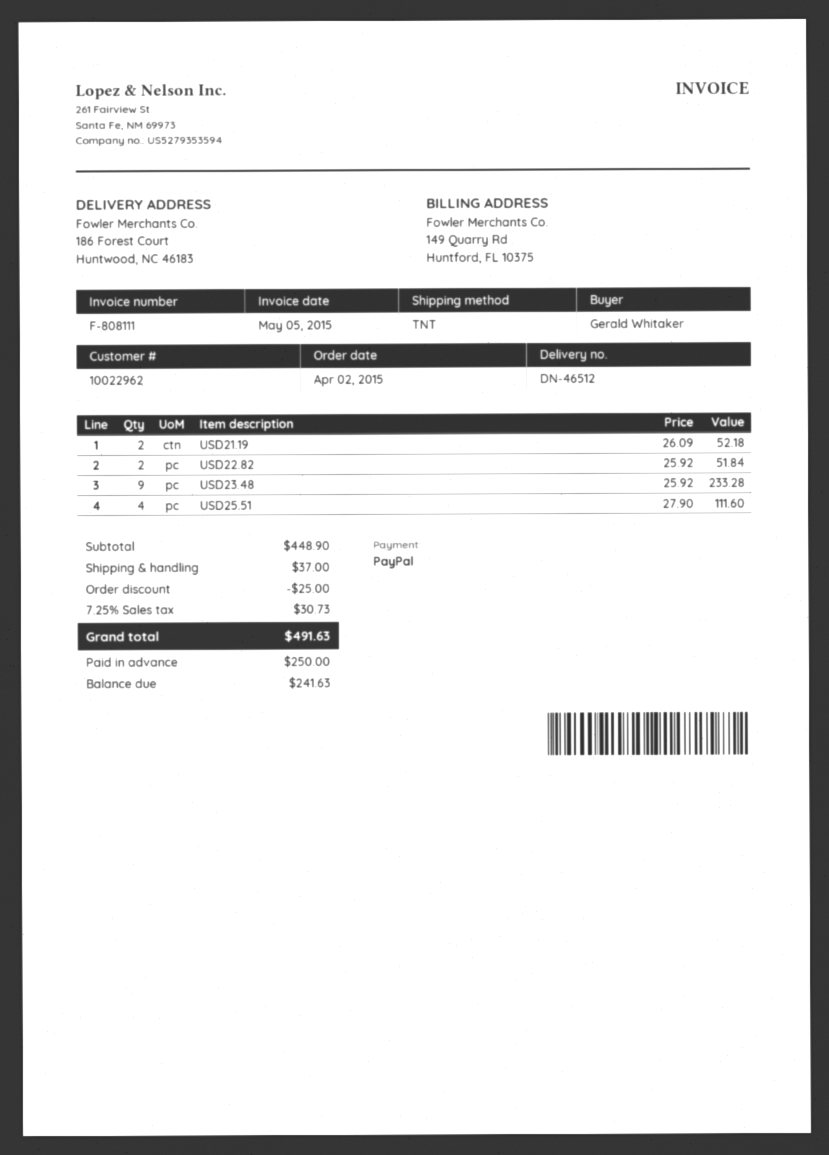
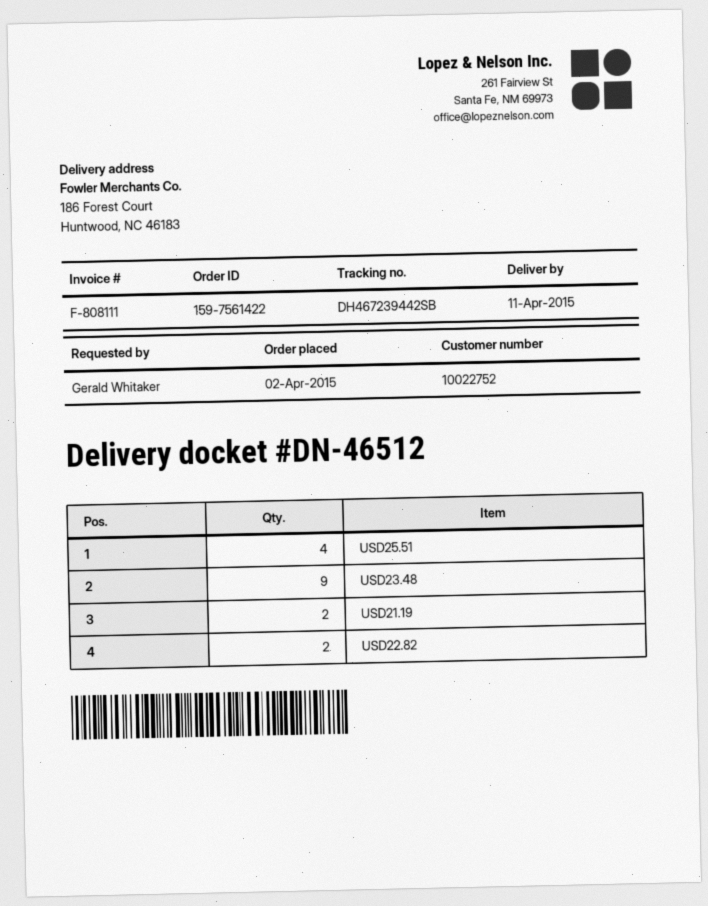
customer number: 10022962 -> 10022752

